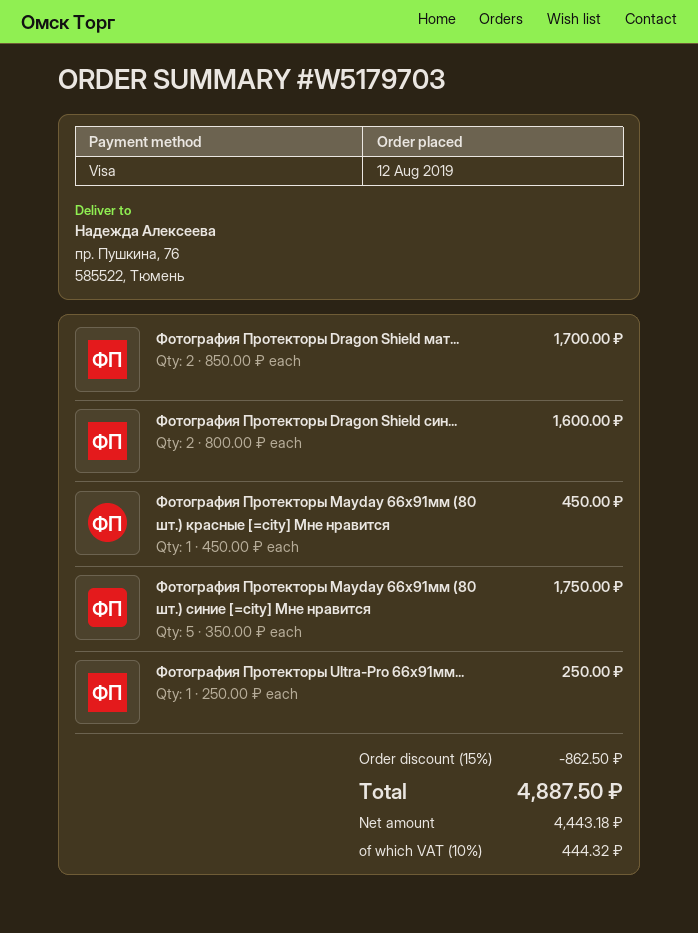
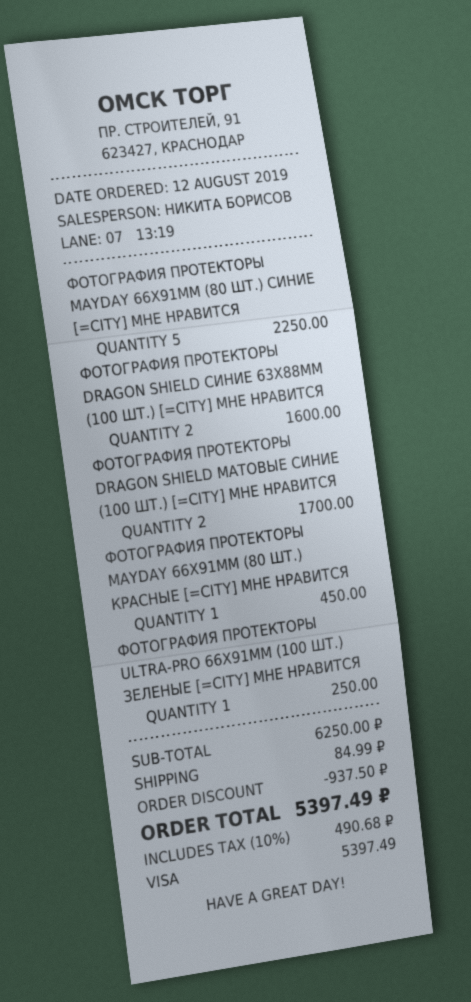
Фотография Протекторы Mayday 66х91мм (80 шт.) синие [=city] Мне нравится: 5 for 1750.00 -> 5 for 2250.00
discount: 862.50 -> 937.50
shipping: none -> 84.99
tax: 10% = 444.32 -> 10% = 490.68
total: 4887.50 -> 5397.49

